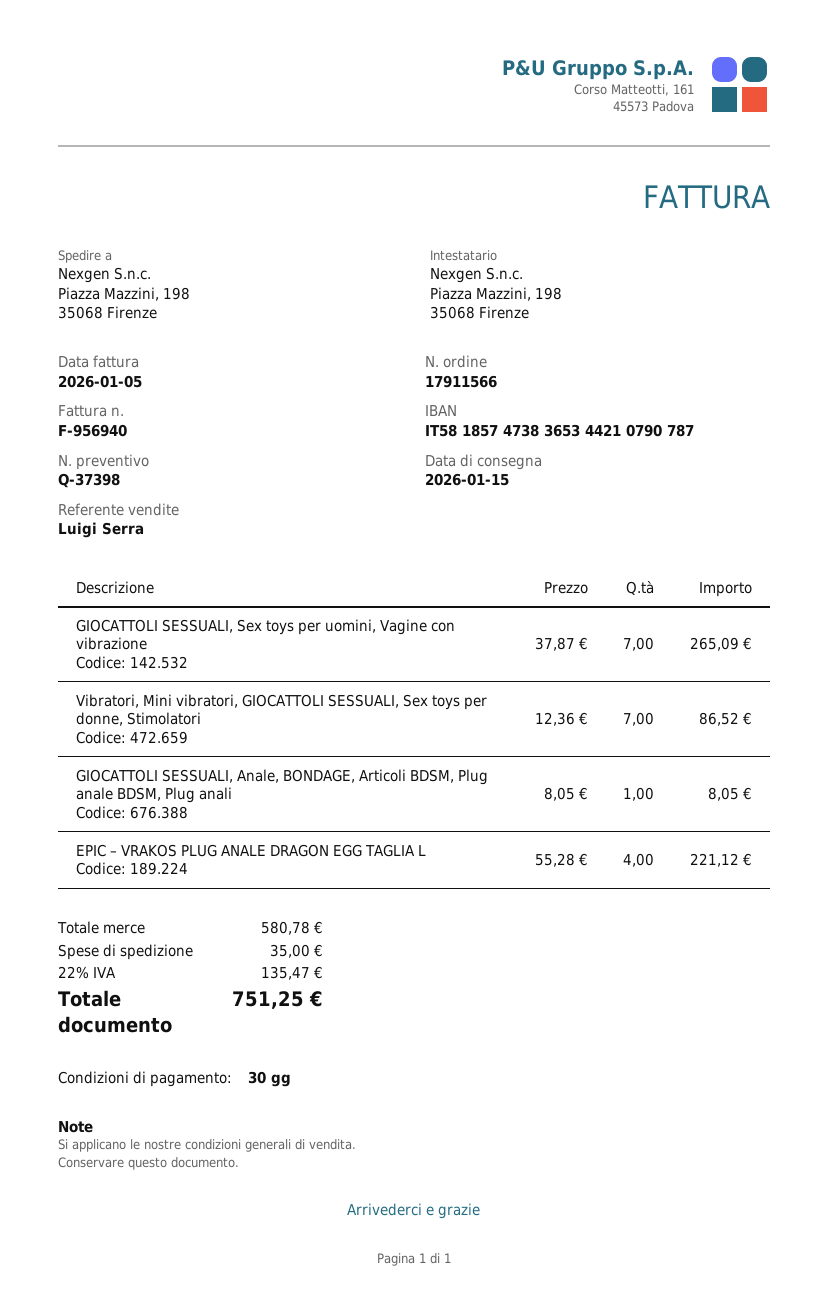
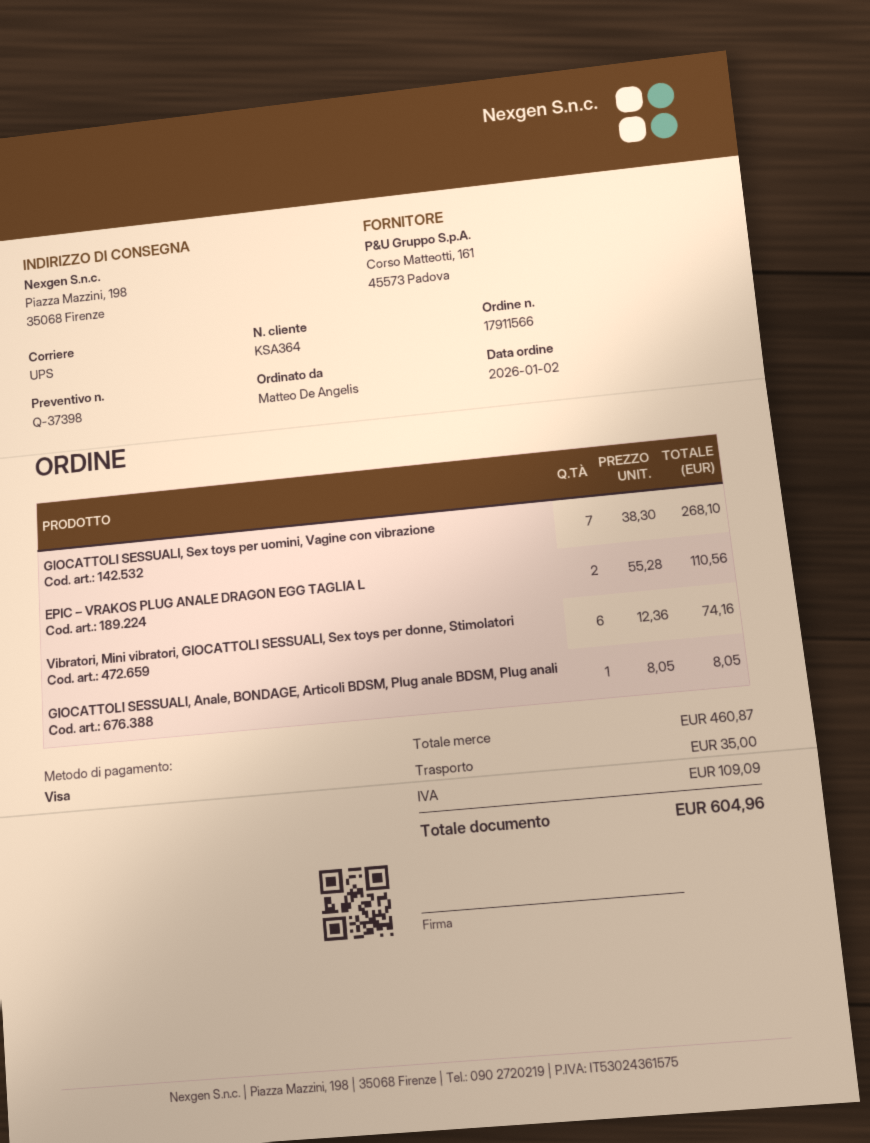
GIOCATTOLI SESSUALI, Sex toys per uomini, Vagine con vibrazione: 7 x 37.87 = 265.09 -> 7 x 38.30 = 268.10
Vibratori, Mini vibratori, GIOCATTOLI SESSUALI, Sex toys per donne, Stimolatori: 7 x 12.36 = 86.52 -> 6 x 12.36 = 74.16
EPIC – VRAKOS PLUG ANALE DRAGON EGG TAGLIA L: 4 x 55.28 = 221.12 -> 2 x 55.28 = 110.56
subtotal: 580.78 -> 460.87
tax: 135.47 -> 109.09
total: 751.25 -> 604.96

